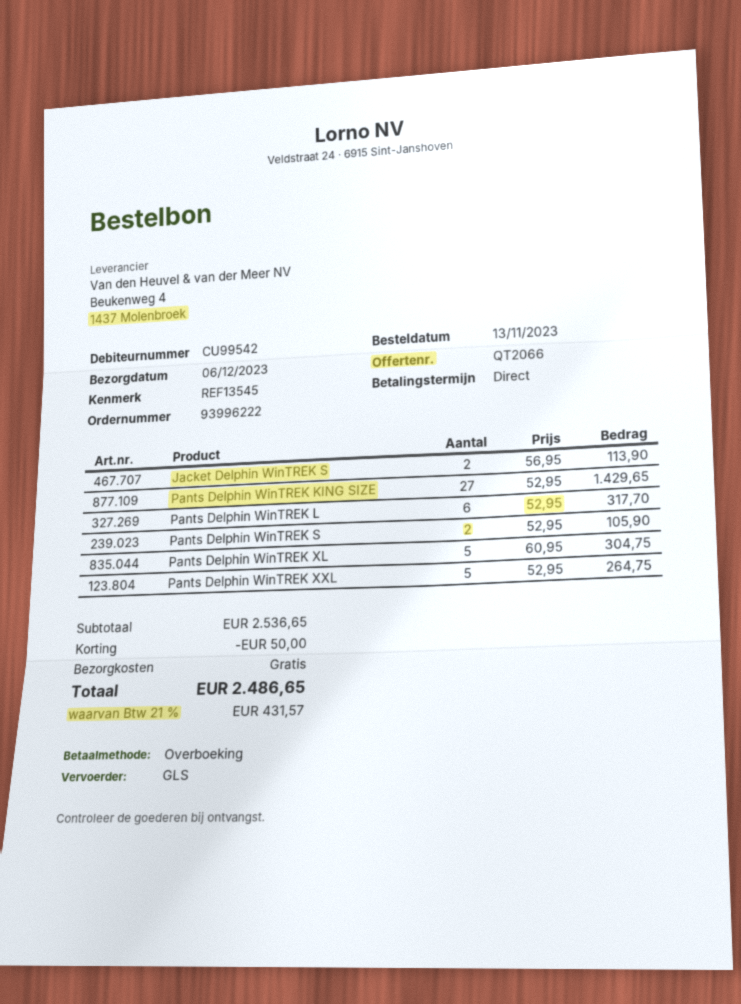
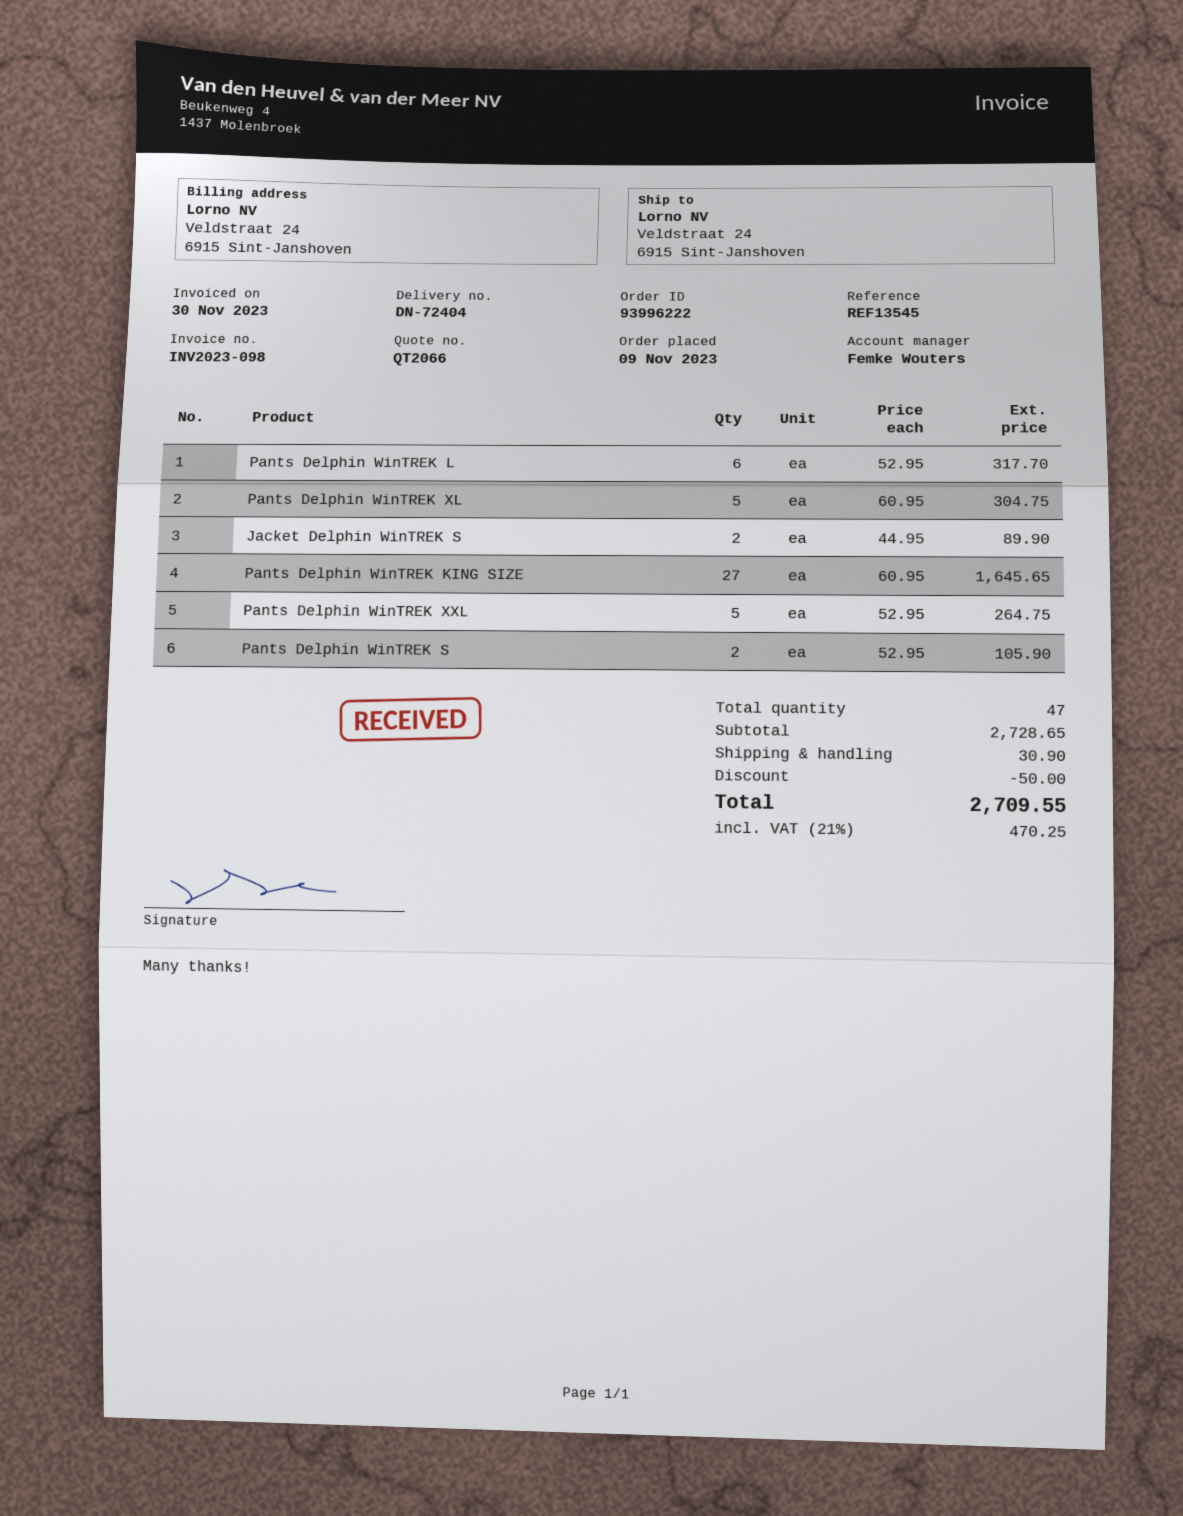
order date: 2023-11-13 -> 2023-11-09
Jacket Delphin WinTREK S: 2 x 56.95 = 113.90 -> 2 x 44.95 = 89.90
Pants Delphin WinTREK KING SIZE: 27 x 52.95 = 1429.65 -> 27 x 60.95 = 1645.65
subtotal: 2536.65 -> 2728.65
shipping: 0.00 -> 30.90
tax: 21% = 431.57 -> 21% = 470.25
total: 2486.65 -> 2709.55

